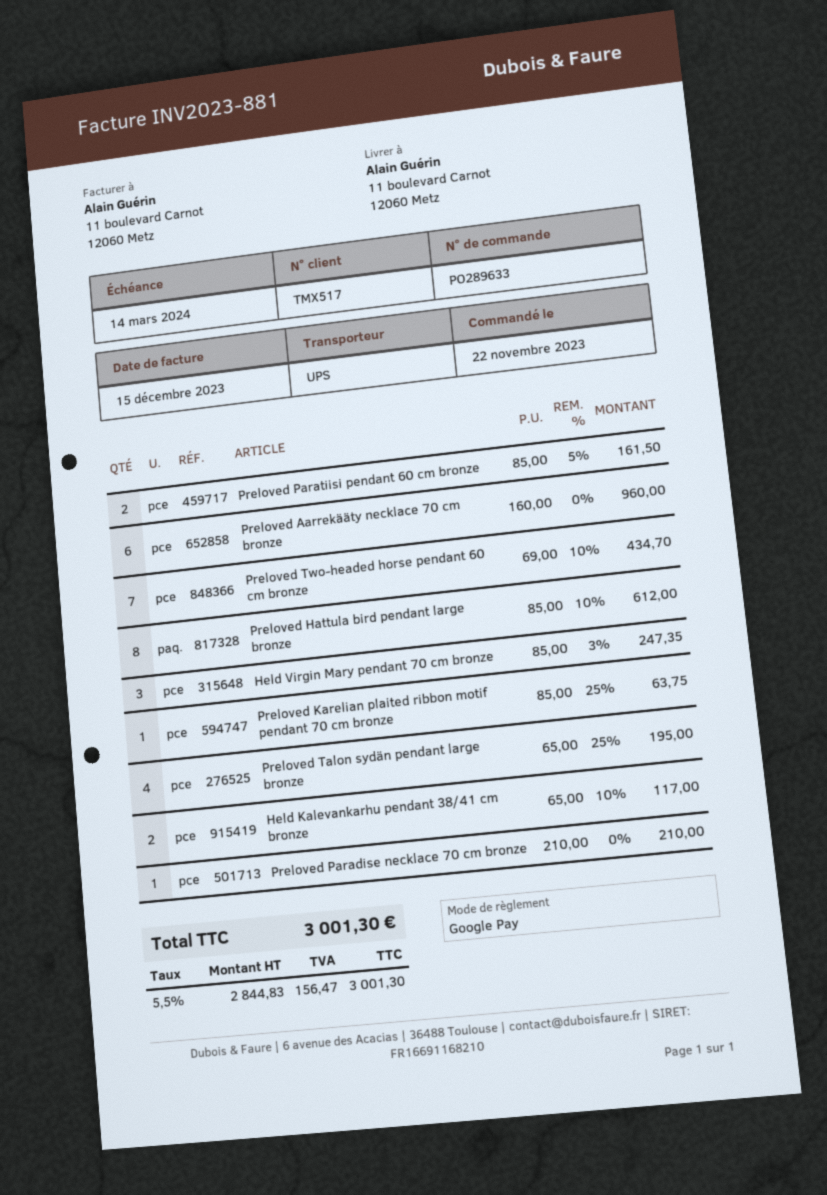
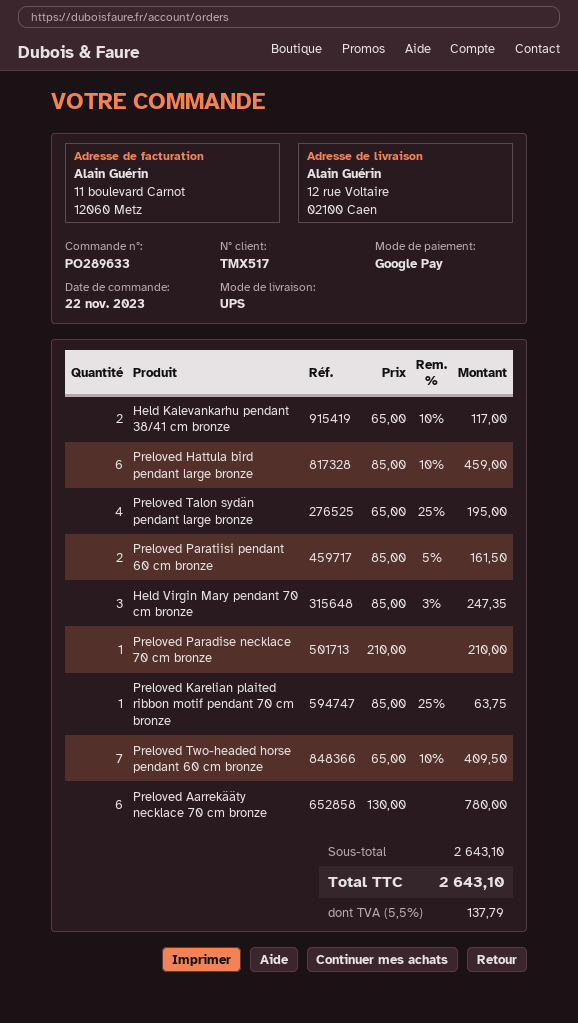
ship to: 11 boulevard Carnot, 12060 Metz -> 12 rue Voltaire, 02100 Caen
Preloved Aarrekääty necklace 70 cm bronze: 6 x 160.00 = 960.00 -> 6 x 130.00 = 780.00
Preloved Two-headed horse pendant 60 cm bronze: 7 x 69.00 - 10% = 434.70 -> 7 x 65.00 - 10% = 409.50
Preloved Hattula bird pendant large bronze: 8 x 85.00 - 10% = 612.00 -> 6 x 85.00 - 10% = 459.00
tax: 5.5% = 156.47 -> 5.5% = 137.79
total: 3001.30 -> 2643.10

